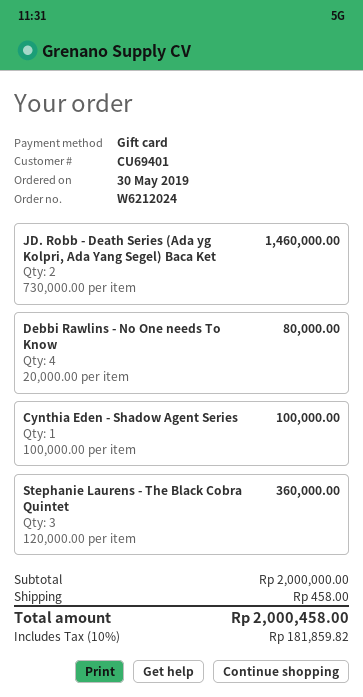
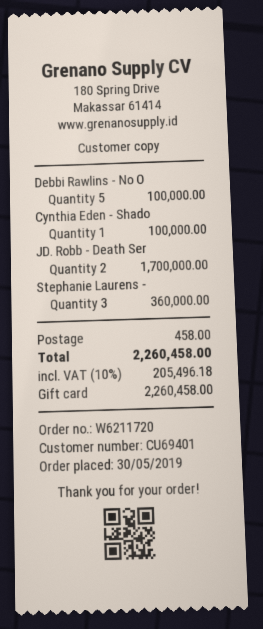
order number: W6212024 -> W6211720
JD. Robb - Death Series (Ada yg Kolpri, Ada Yang Segel) Baca Ket: 2 for 1460000.00 -> 2 for 1700000.00
Debbi Rawlins - No One needs To Know: 4 for 80000.00 -> 5 for 100000.00
tax: 10% = 181859.82 -> 10% = 205496.18
total: 2000458.00 -> 2260458.00

